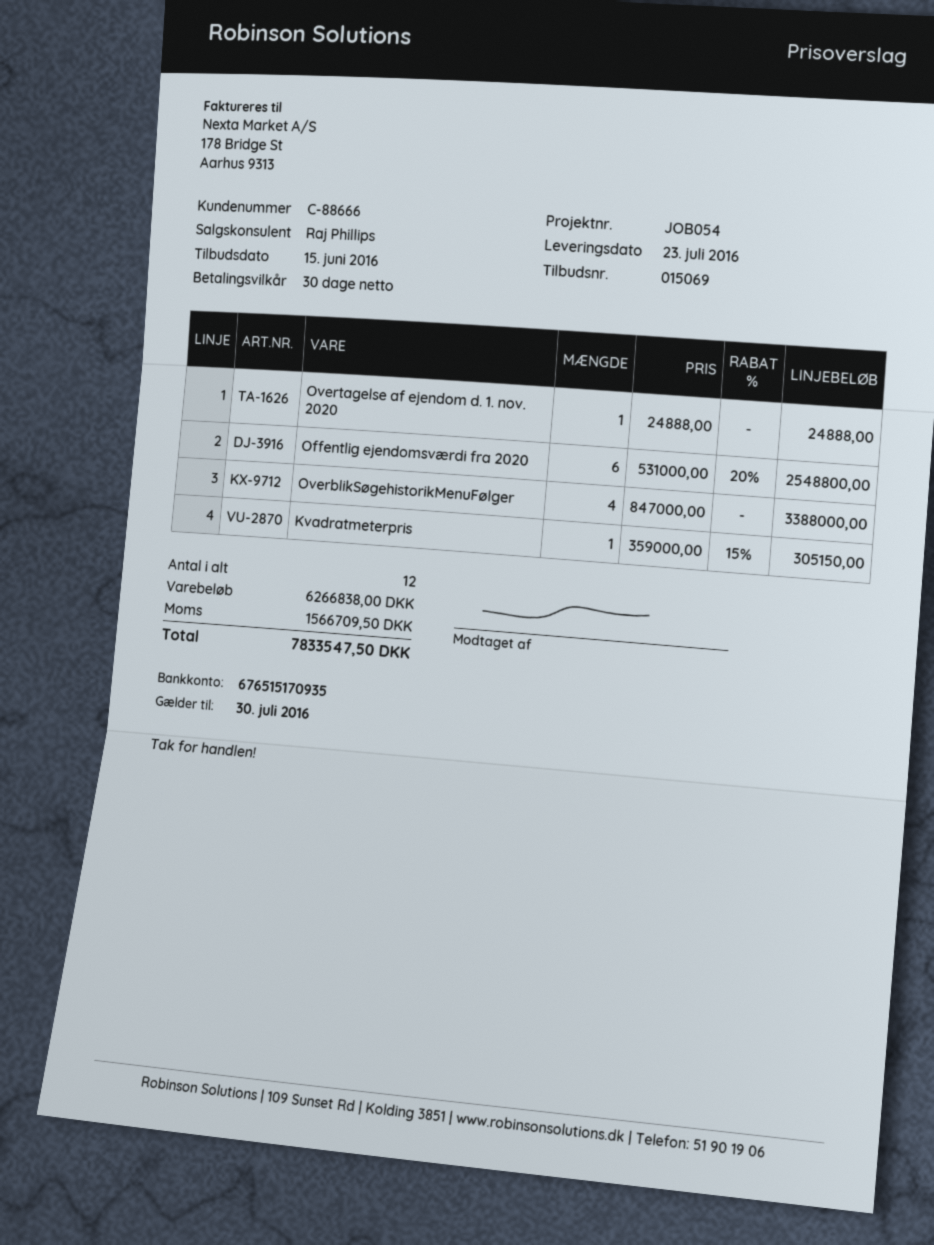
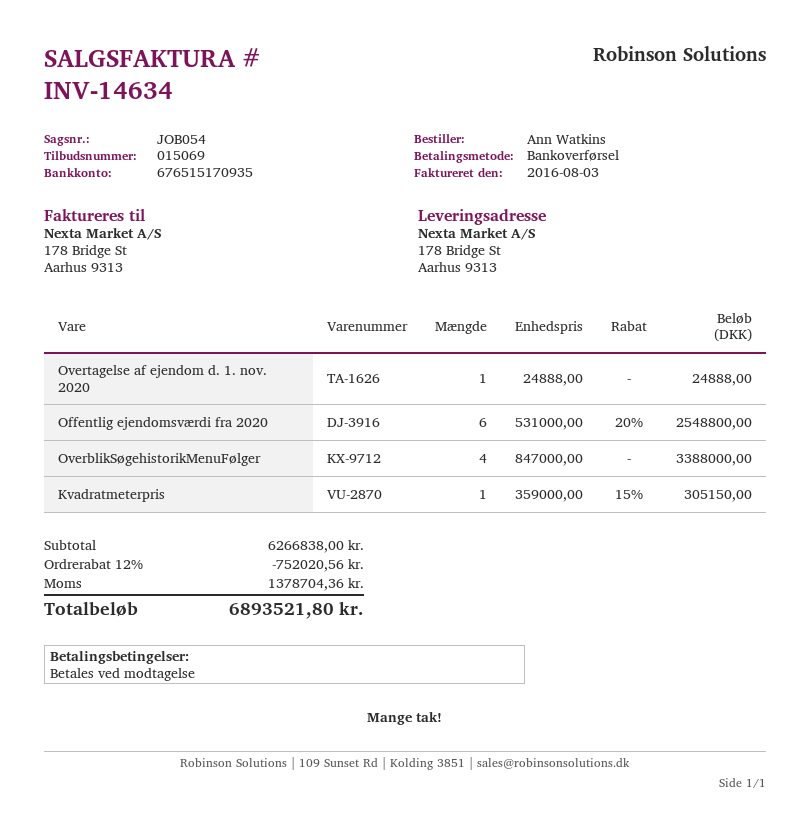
payment terms: 30 days -> on receipt
discount: none -> 12% = 752020.56
tax: 1566709.50 -> 1378704.36
total: 7833547.50 -> 6893521.80

